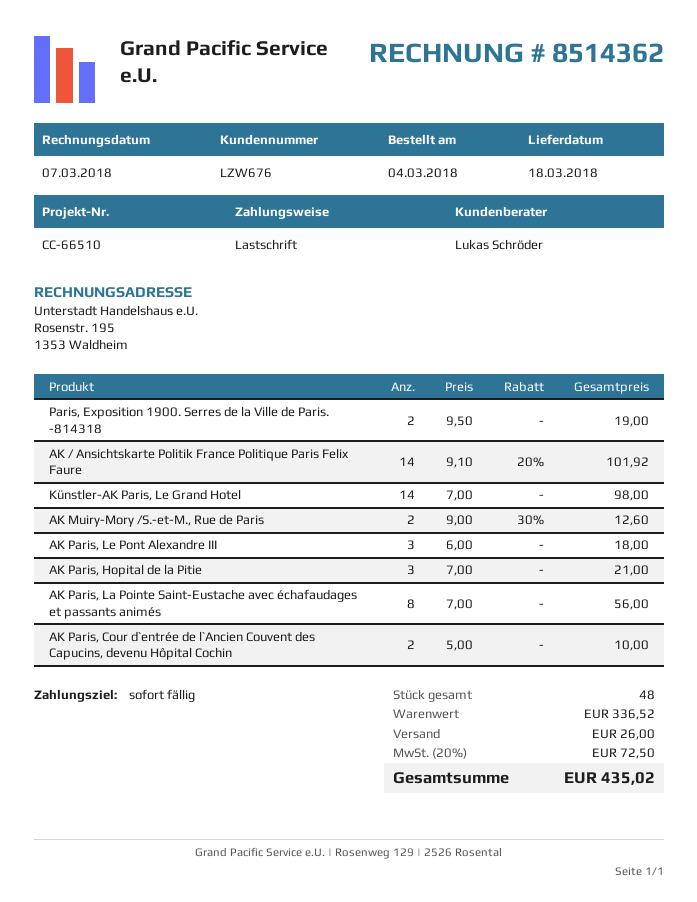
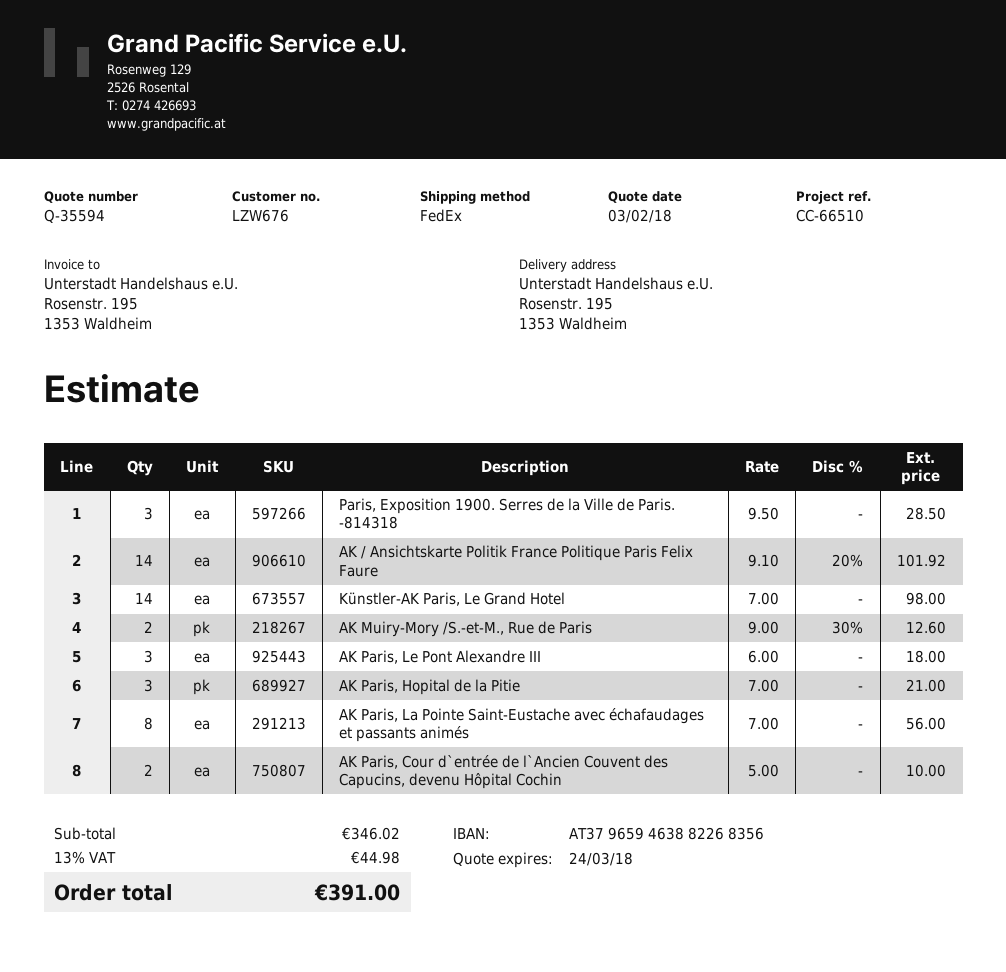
Paris, Exposition 1900. Serres de la Ville de Paris. -814318: 2 x 9.50 = 19.00 -> 3 x 9.50 = 28.50
subtotal: 336.52 -> 346.02
shipping: 26.00 -> none
tax: 20% = 72.50 -> 13% = 44.98
total: 435.02 -> 391.00

